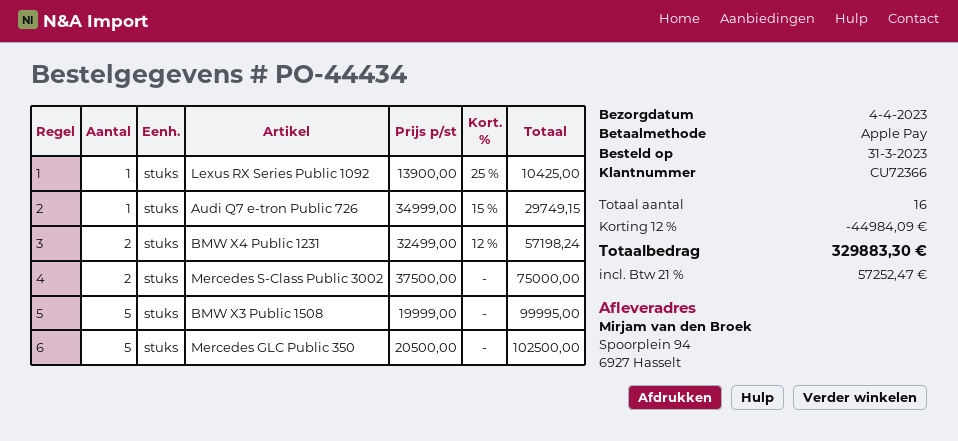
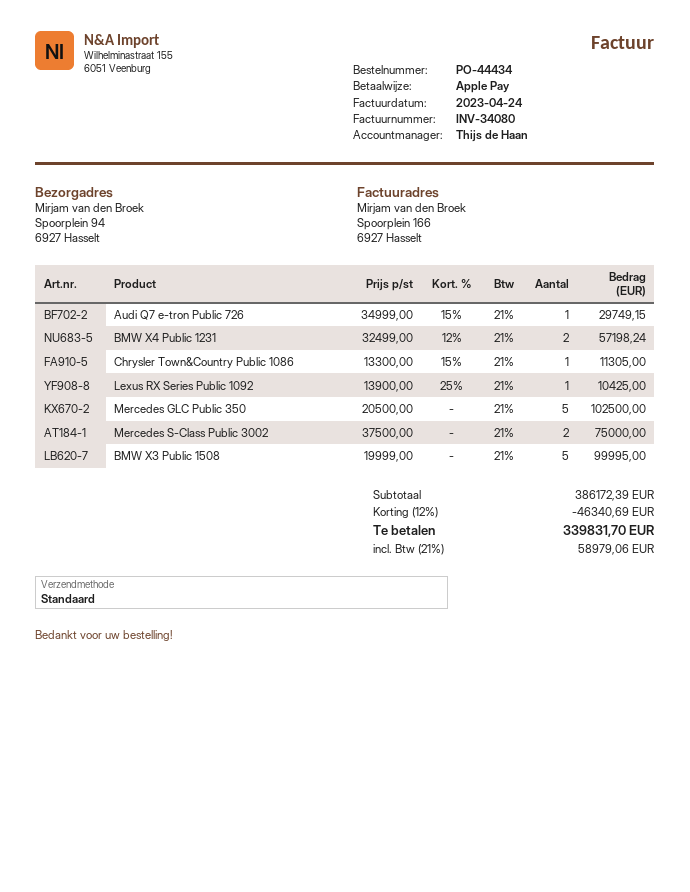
Chrysler Town&Country Public 1086: none -> 1 x 13300.00 - 15% = 11305.00
discount: 12% = 44984.09 -> 12% = 46340.69
tax: 21% = 57252.47 -> 21% = 58979.06
total: 329883.30 -> 339831.70

